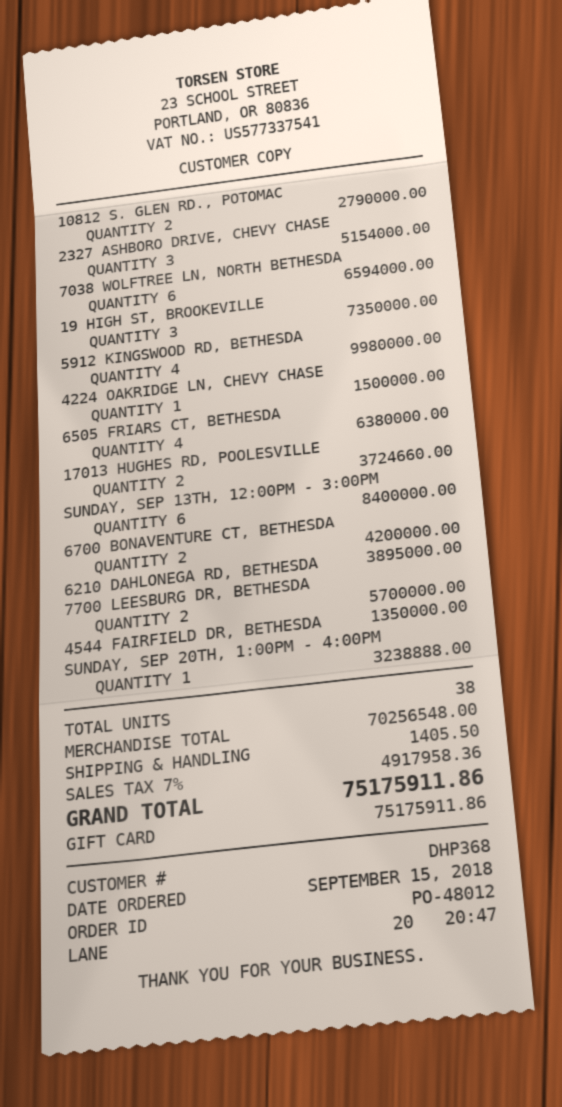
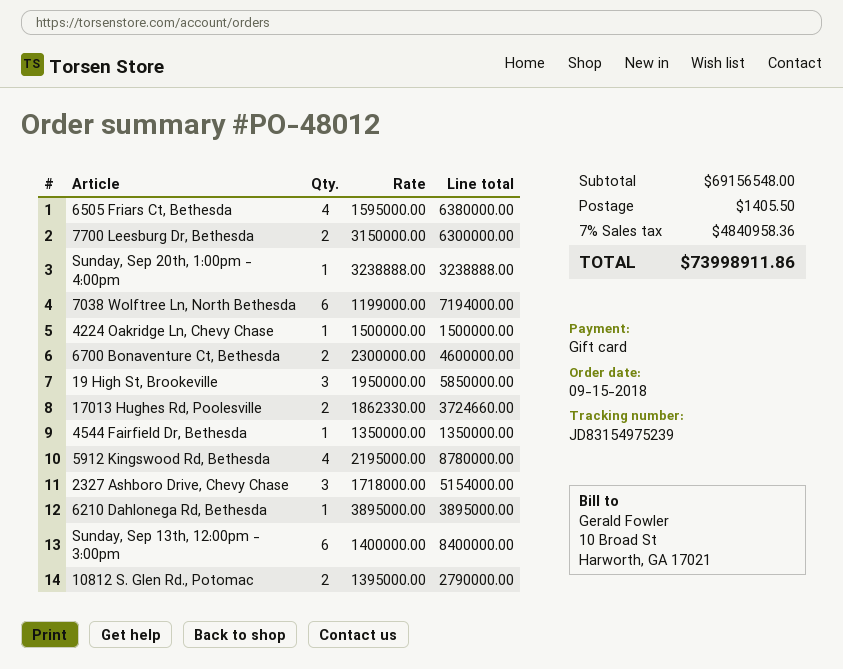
7038 WOLFTREE LN, NORTH BETHESDA: 6 for 6594000.00 -> 6 for 7194000.00
19 HIGH ST, BROOKEVILLE: 3 for 7350000.00 -> 3 for 5850000.00
5912 KINGSWOOD RD, BETHESDA: 4 for 9980000.00 -> 4 for 8780000.00
6700 BONAVENTURE CT, BETHESDA: 2 for 4200000.00 -> 2 for 4600000.00
7700 LEESBURG DR, BETHESDA: 2 for 5700000.00 -> 2 for 6300000.00
subtotal: 70256548.00 -> 69156548.00
tax: 7% = 4917958.36 -> 7% = 4840958.36
total: 75175911.86 -> 73998911.86

